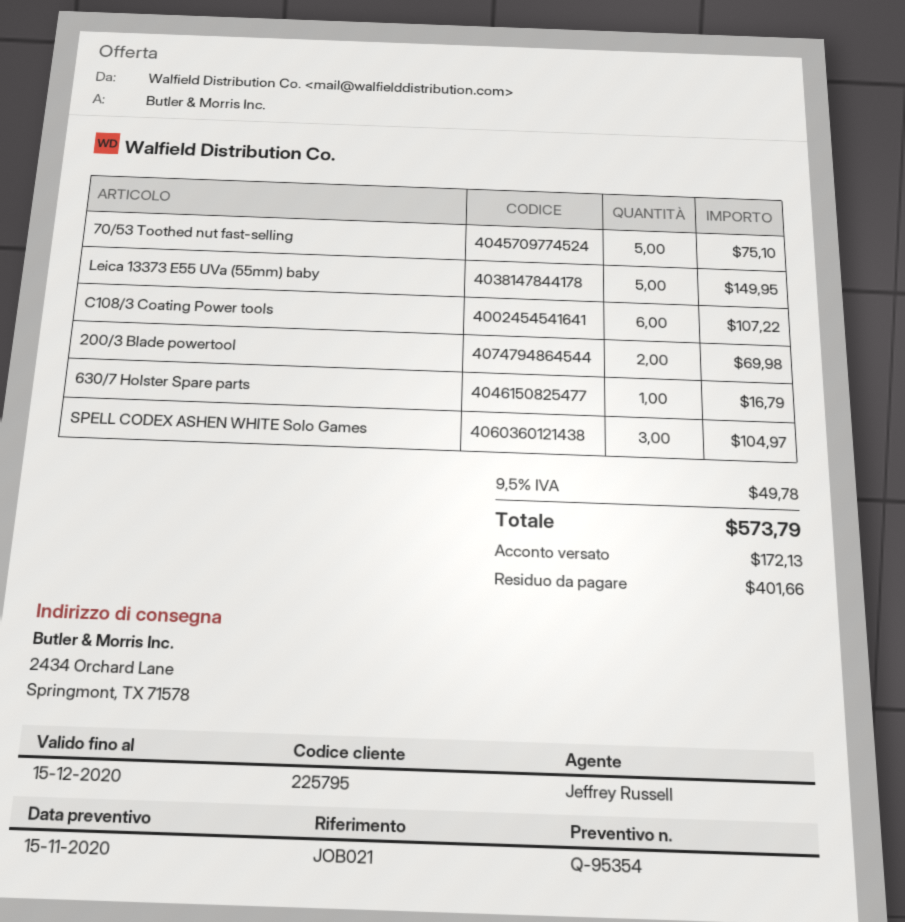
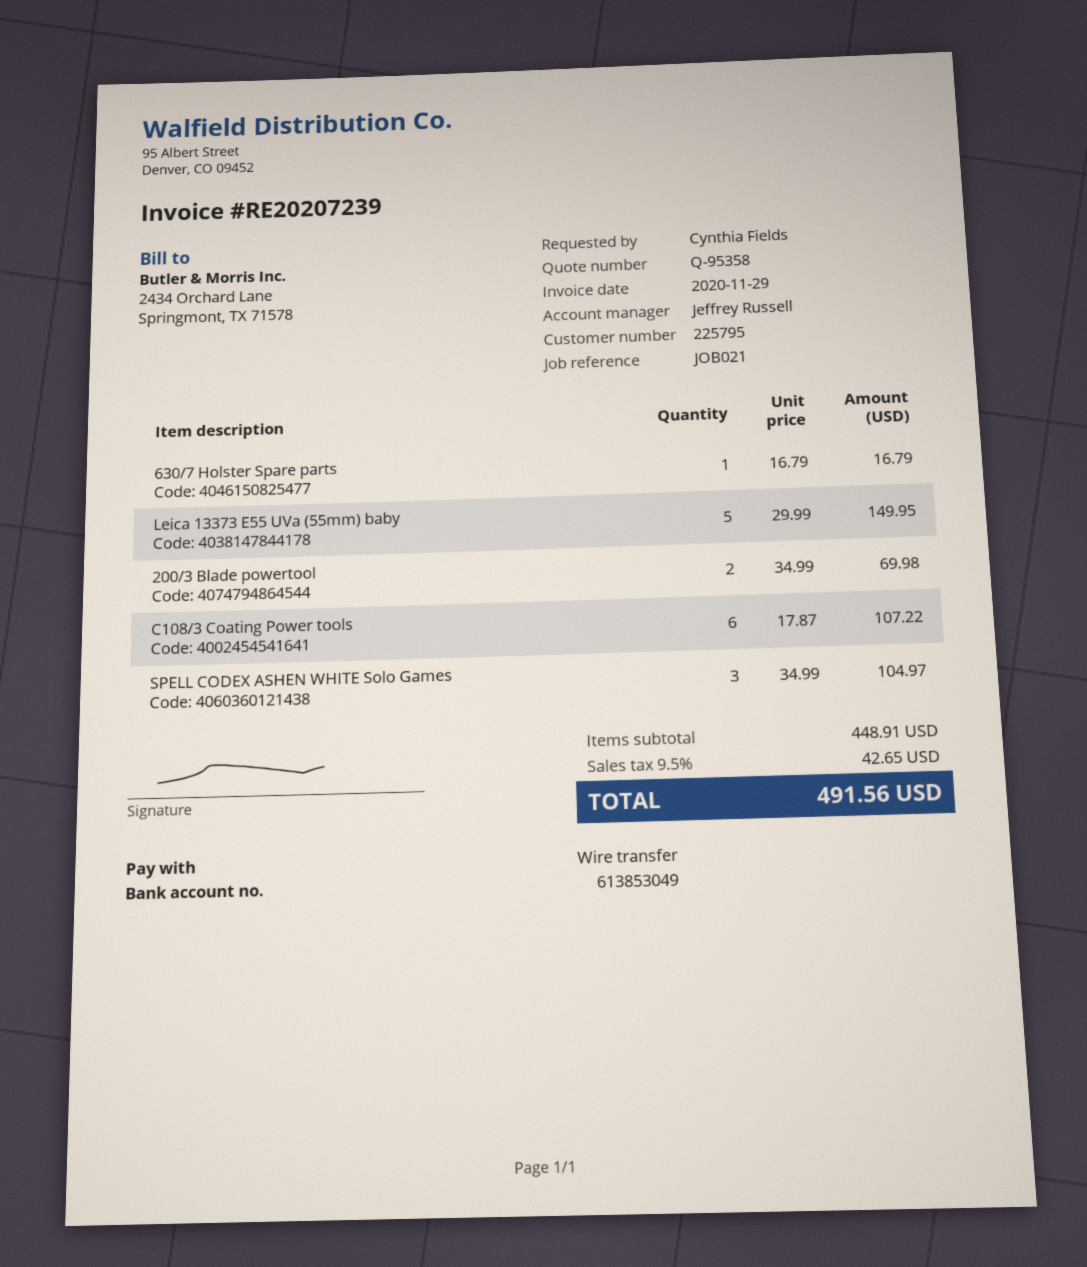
quote number: Q-95354 -> Q-95358
70/53 Toothed nut fast-selling: 5 for 75.10 -> none
tax: 9.5% = 49.78 -> 9.5% = 42.65
total: 573.79 -> 491.56

